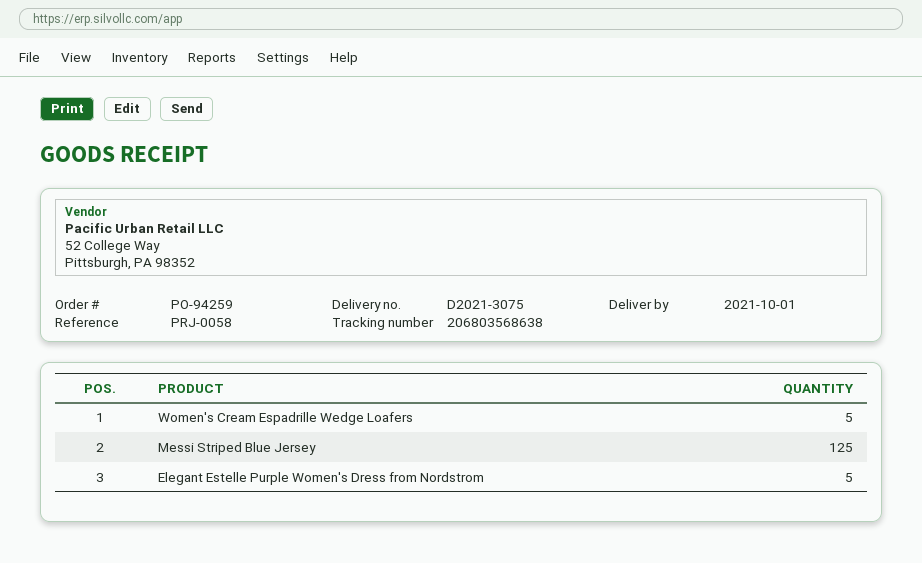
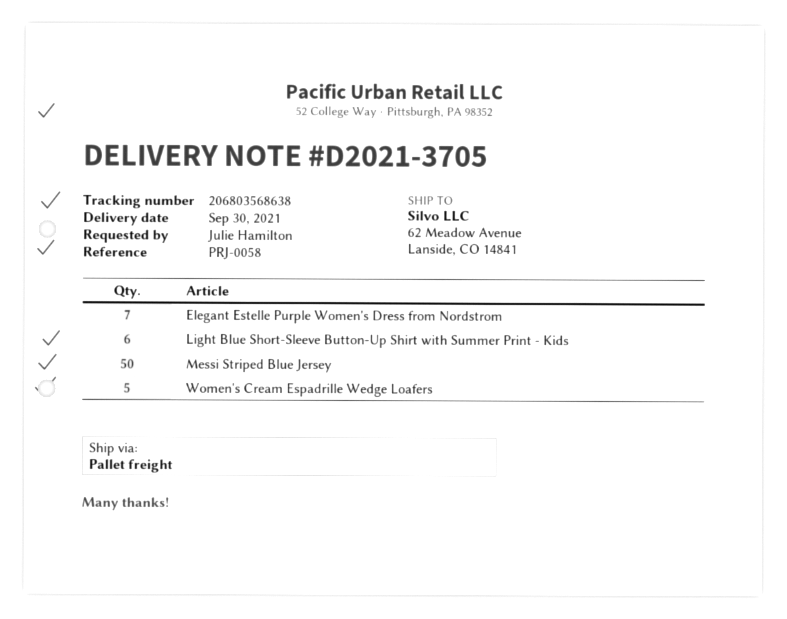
delivery note number: D2021-3075 -> D2021-3705
delivery date: 2021-10-01 -> 2021-09-30
Messi Striped Blue Jersey: 125 -> 50
Elegant Estelle Purple Women's Dress from Nordstrom: 5 -> 7
Light Blue Short-Sleeve Button-Up Shirt with Summer Print - Kids: none -> 6

